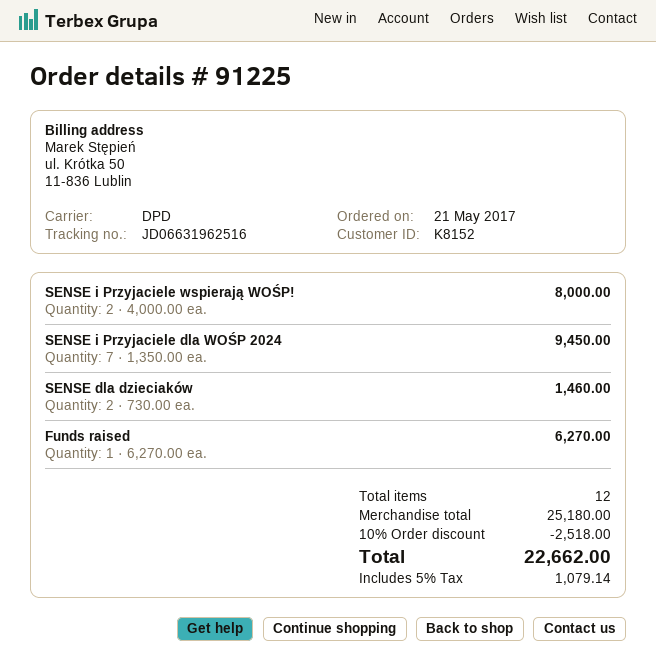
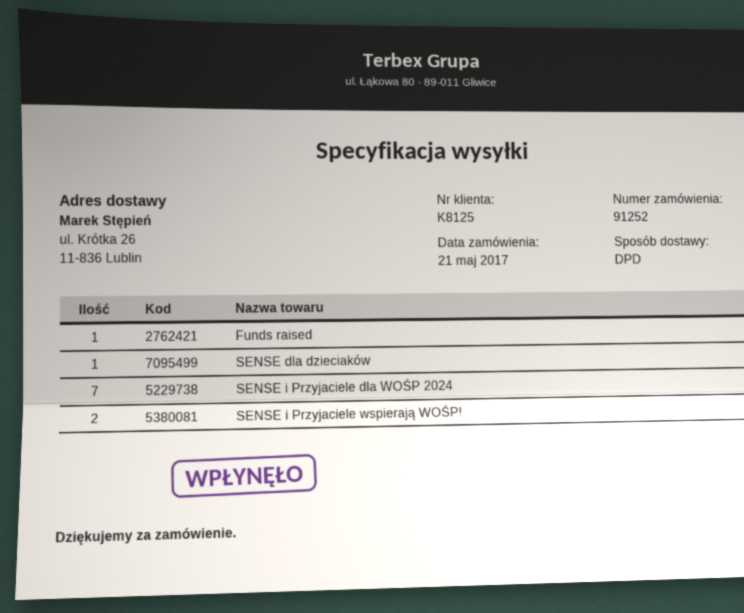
order number: 91225 -> 91252
customer number: K8152 -> K8125
SENSE dla dzieciaków: 2 -> 1

